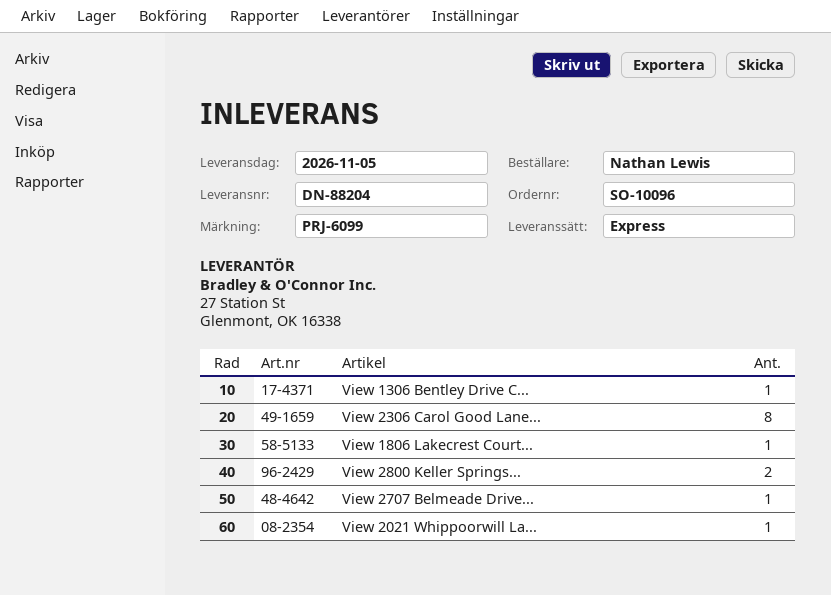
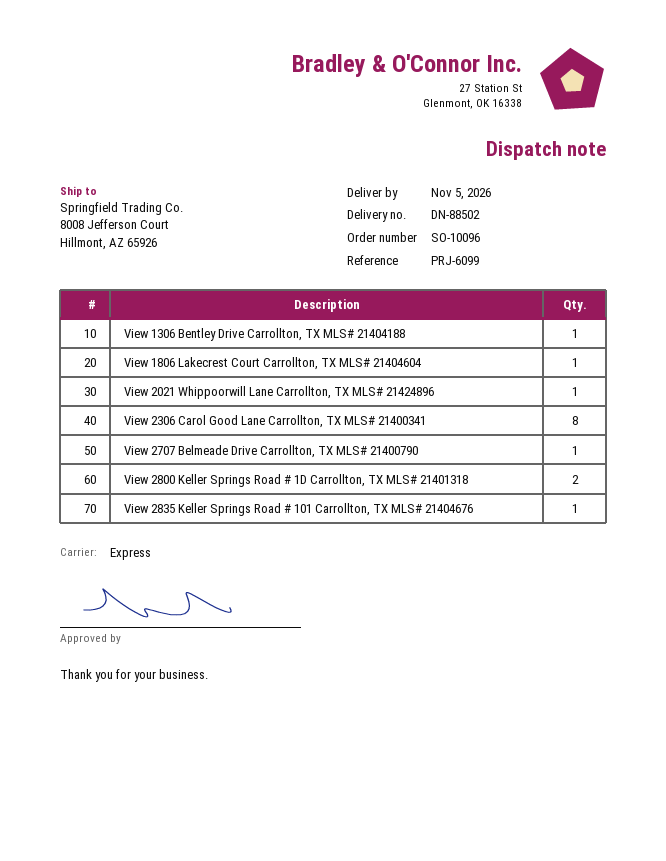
delivery note number: DN-88204 -> DN-88502
View 2835 Keller Springs Road # 101 Carrollton, TX MLS# 21404676: none -> 1

